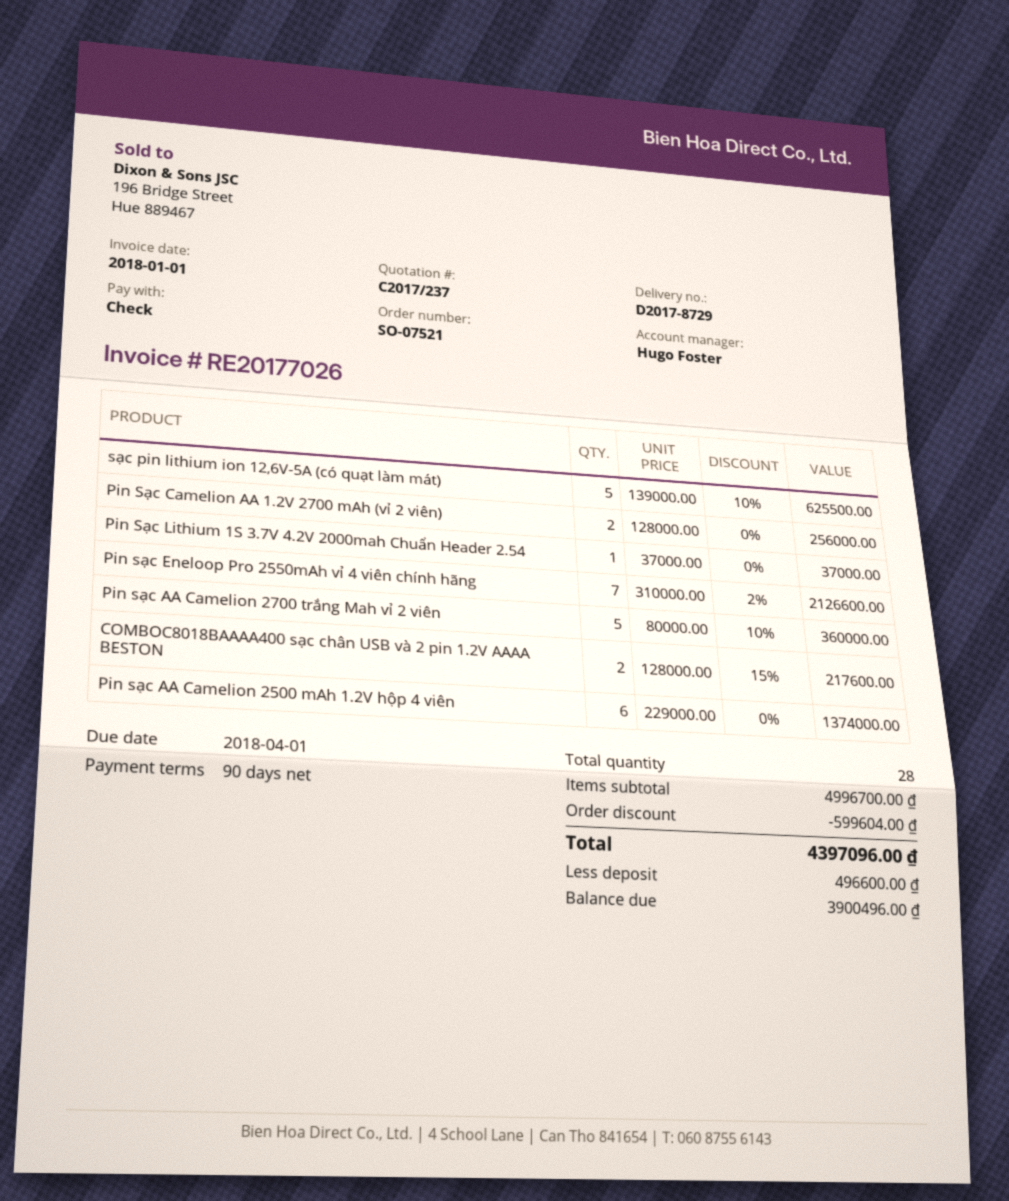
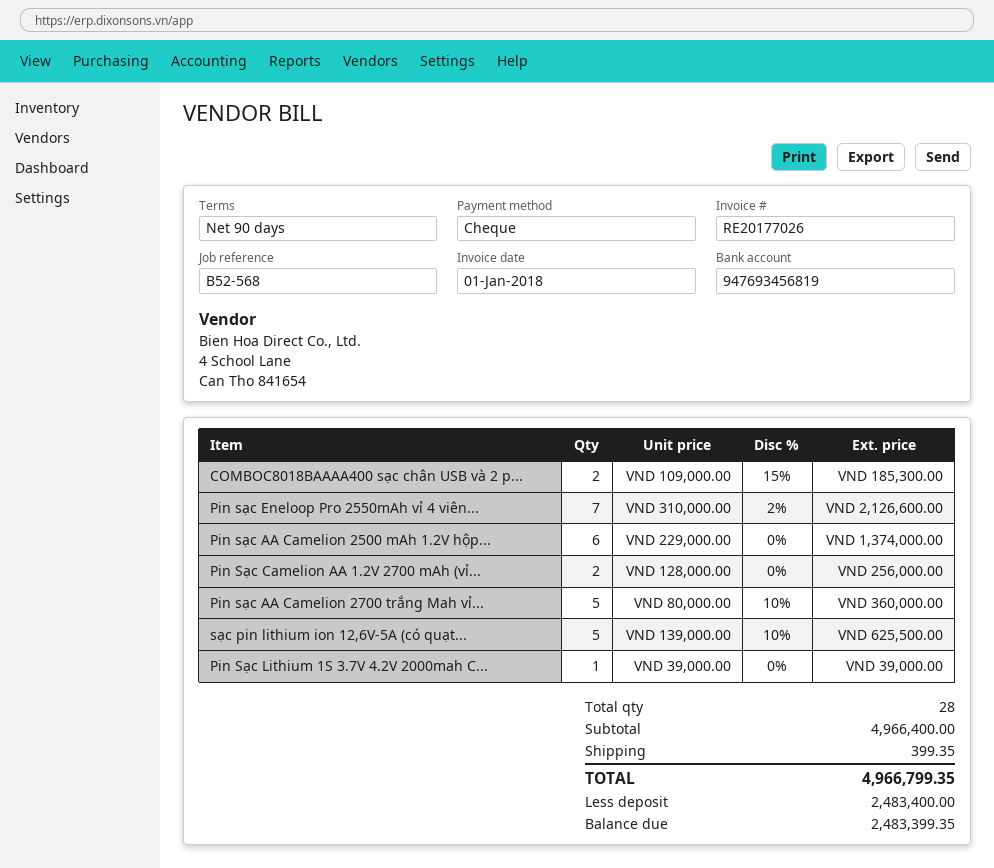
Pin Sạc Lithium 1S 3.7V 4.2V 2000mah Chuẩn Header 2.54: 1 x 37000.00 = 37000.00 -> 1 x 39000.00 = 39000.00
COMBOC8018BAAAA400 sạc chân USB và 2 pin 1.2V AAAA BESTON: 2 x 128000.00 - 15% = 217600.00 -> 2 x 109000.00 - 15% = 185300.00
subtotal: 4996700.00 -> 4966400.00
discount: 599604.00 -> none
shipping: none -> 399.35
total: 4397096.00 -> 4966799.35
deposit: 496600.00 -> 2483400.00
balance: 3900496.00 -> 2483399.35

